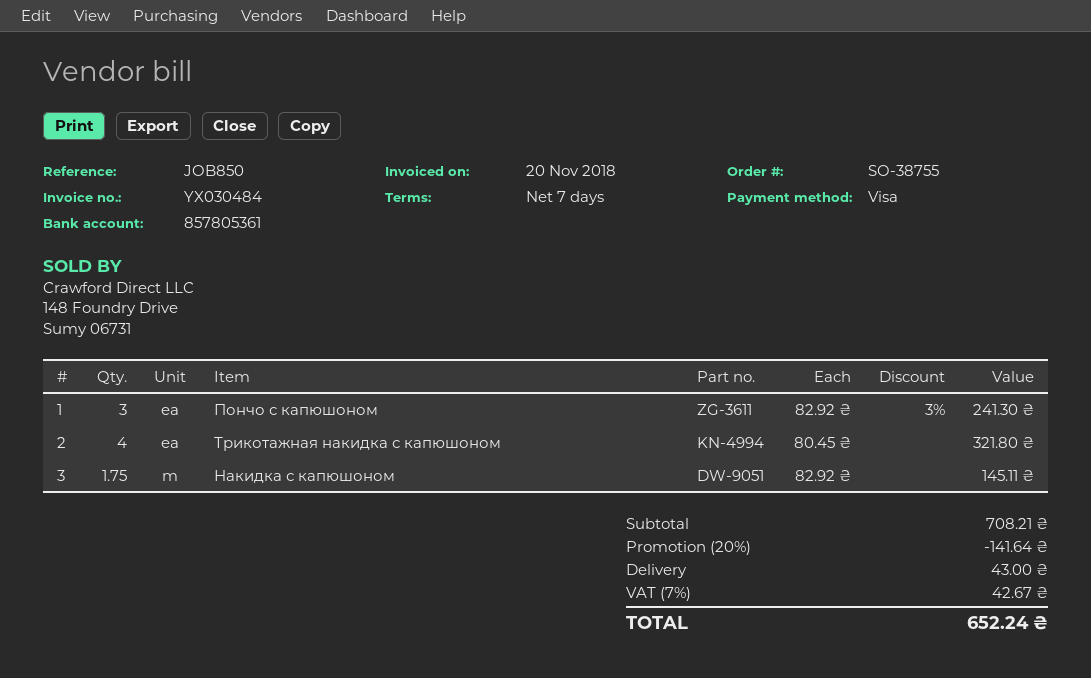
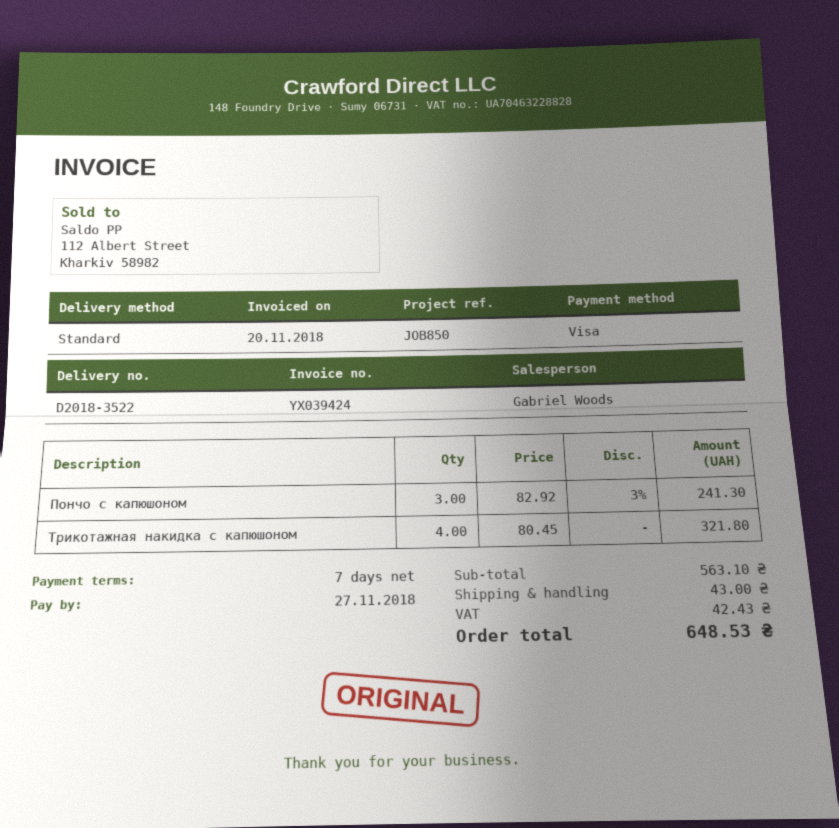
invoice number: YX030484 -> YX039424
Накидка с капюшоном: 1.75 x 82.92 = 145.11 -> none
subtotal: 708.21 -> 563.10
discount: 20% = 141.64 -> none
tax: 42.67 -> 42.43
total: 652.24 -> 648.53

